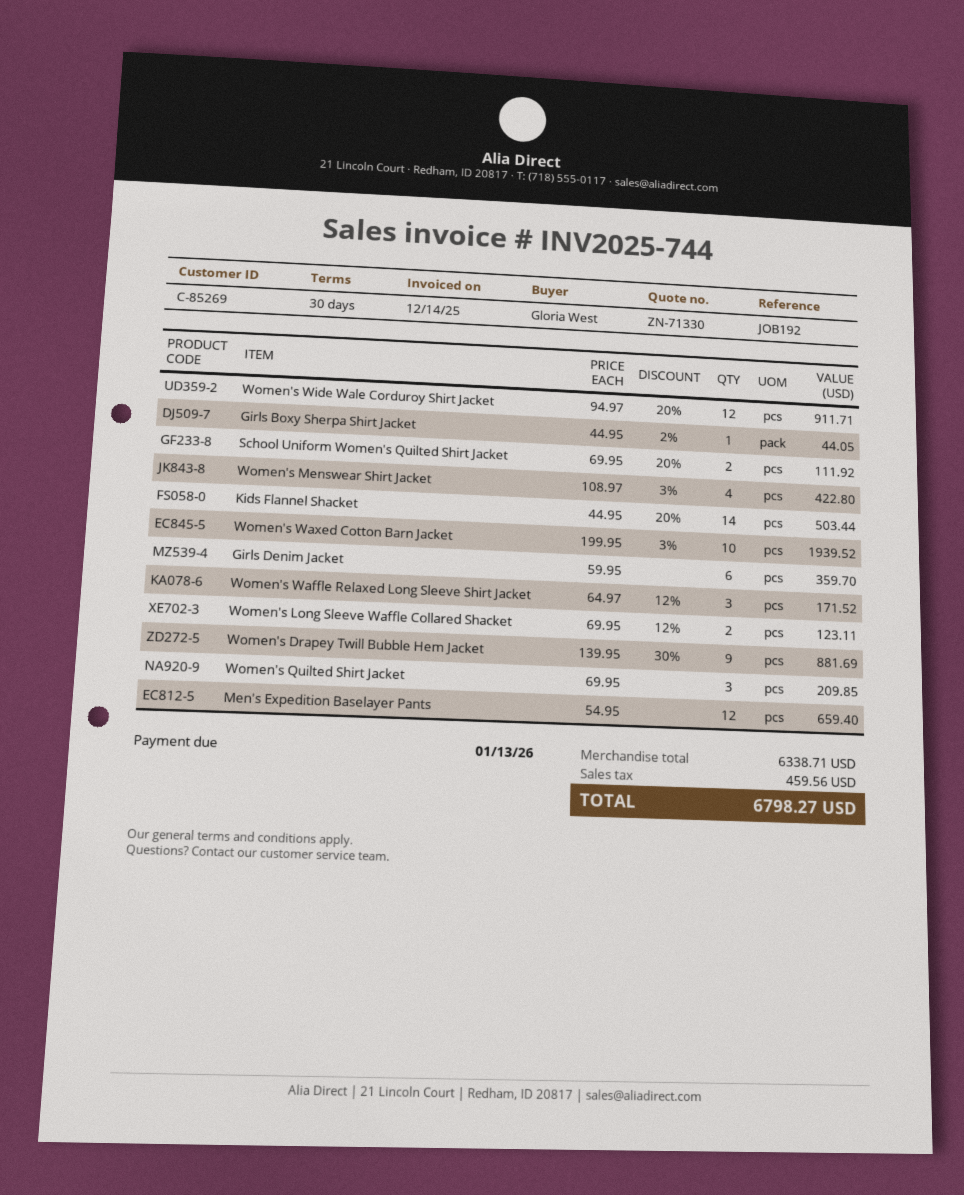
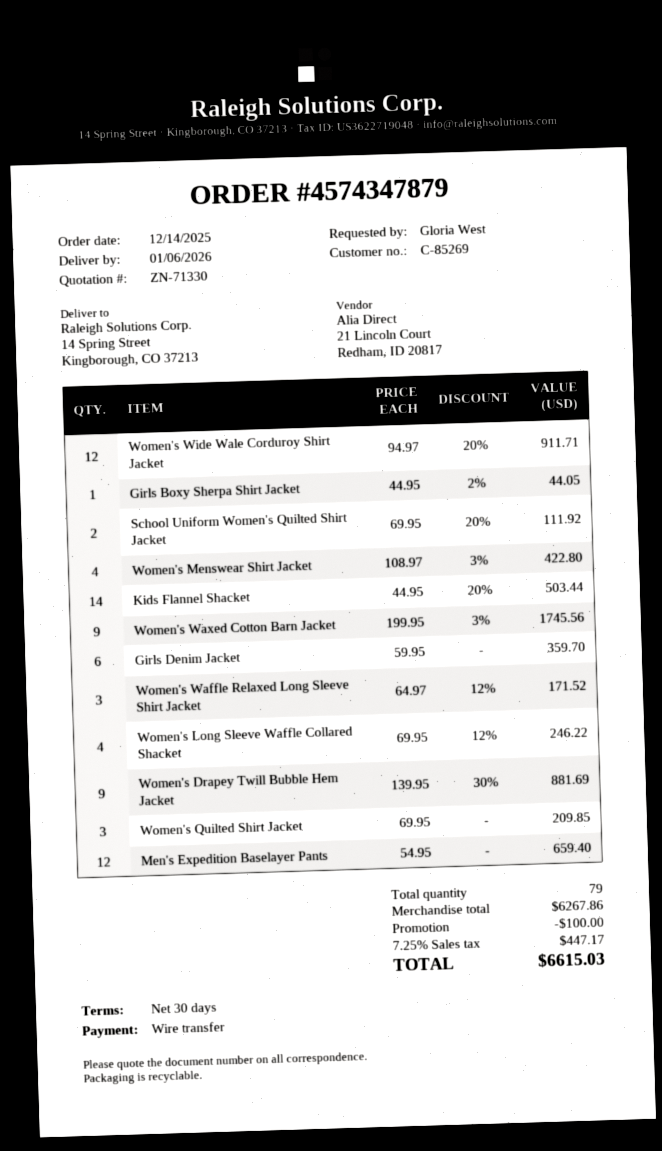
Women's Waxed Cotton Barn Jacket: 10 x 199.95 - 3% = 1939.52 -> 9 x 199.95 - 3% = 1745.56
Women's Long Sleeve Waffle Collared Shacket: 2 x 69.95 - 12% = 123.11 -> 4 x 69.95 - 12% = 246.22
subtotal: 6338.71 -> 6267.86
discount: none -> 100.00
tax: 459.56 -> 447.17
total: 6798.27 -> 6615.03

